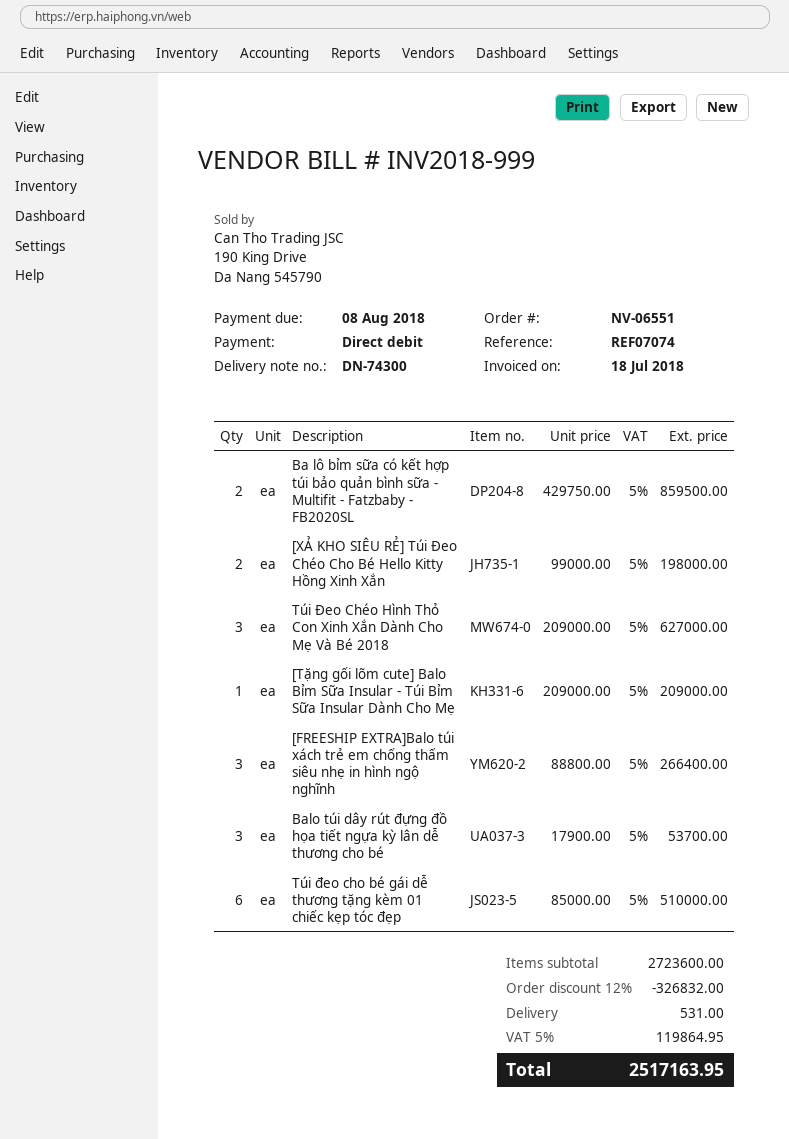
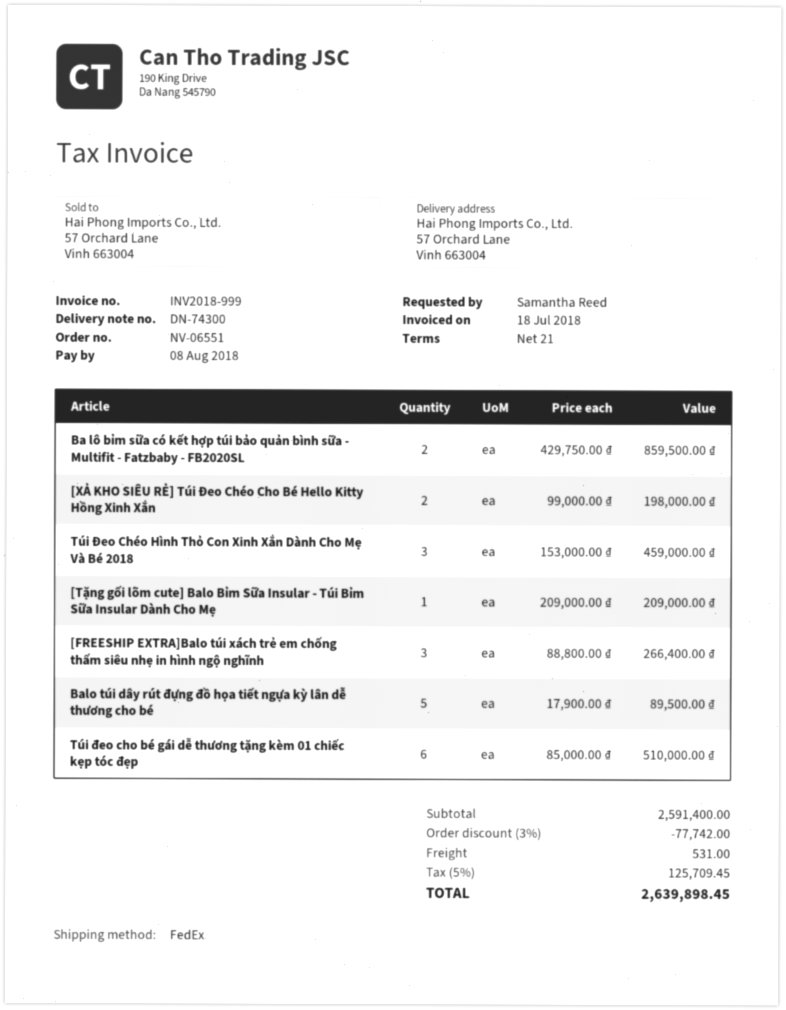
Túi Đeo Chéo Hình Thỏ Con Xinh Xắn Dành Cho Mẹ Và Bé 2018: 3 x 209000.00 = 627000.00 -> 3 x 153000.00 = 459000.00
Balo túi dây rút đựng đồ họa tiết ngựa kỳ lân dễ thương cho bé: 3 x 17900.00 = 53700.00 -> 5 x 17900.00 = 89500.00
subtotal: 2723600.00 -> 2591400.00
discount: 12% = 326832.00 -> 3% = 77742.00
tax: 5% = 119864.95 -> 5% = 125709.45
total: 2517163.95 -> 2639898.45

